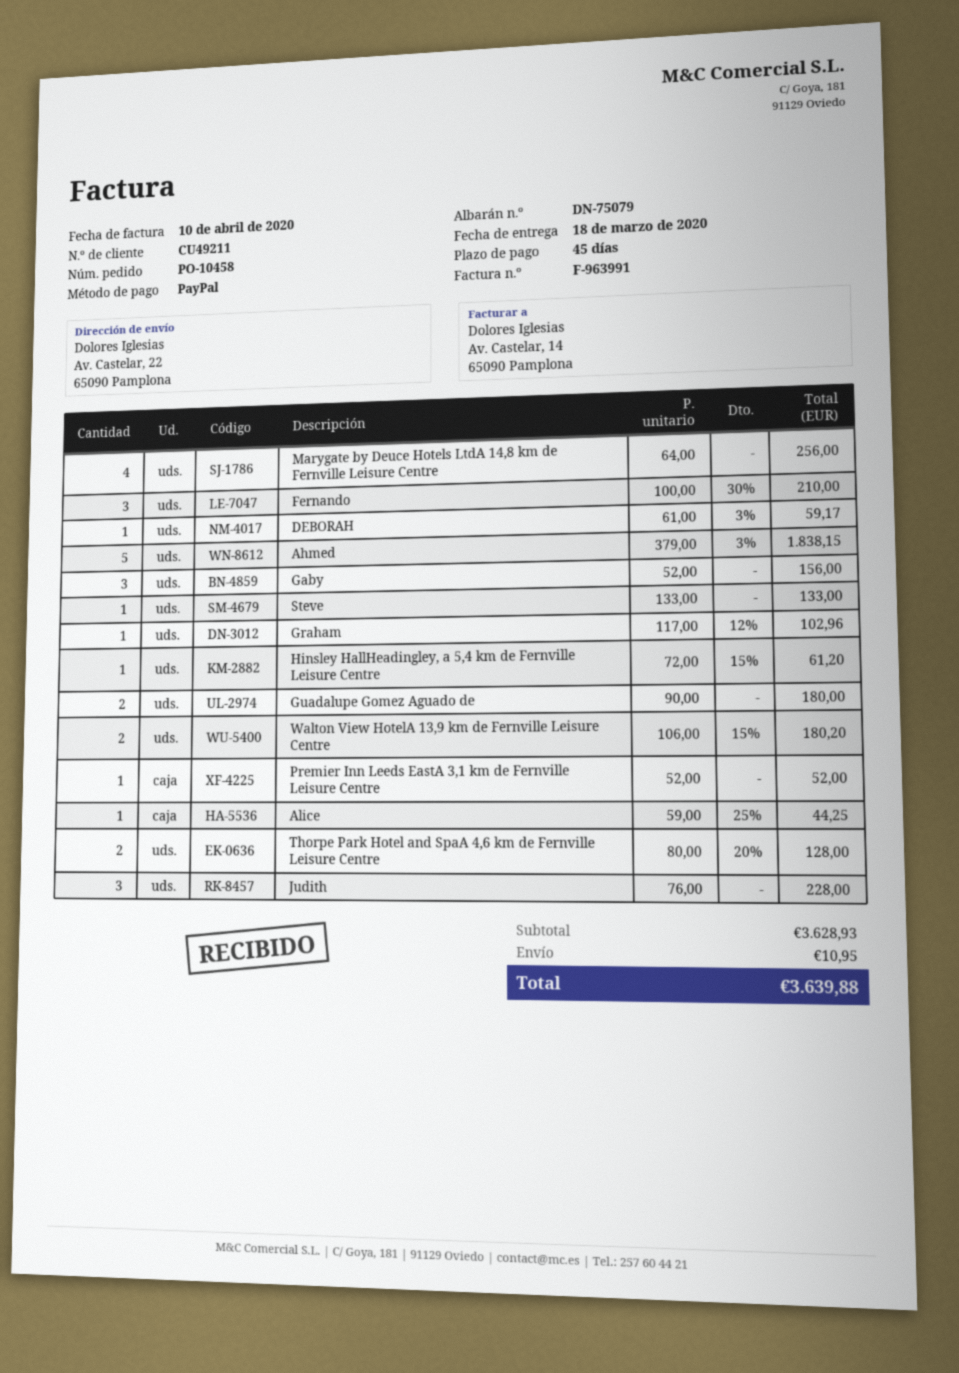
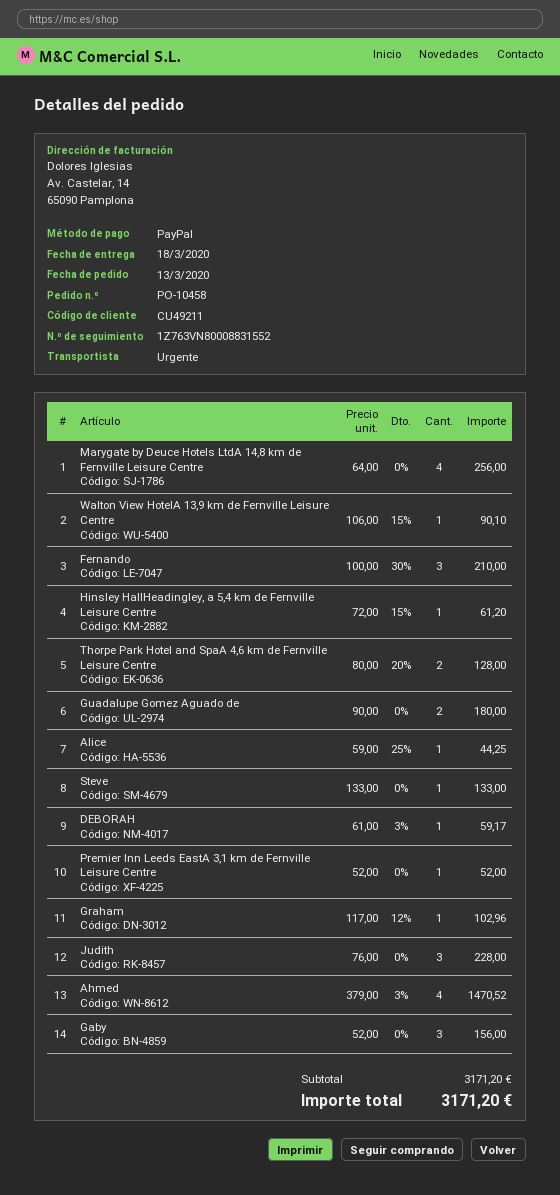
Ahmed: 5 x 379.00 - 3% = 1838.15 -> 4 x 379.00 - 3% = 1470.52
Walton View HotelA 13,9 km de Fernville Leisure Centre: 2 x 106.00 - 15% = 180.20 -> 1 x 106.00 - 15% = 90.10
subtotal: 3628.93 -> 3171.20
shipping: 10.95 -> none
total: 3639.88 -> 3171.20

